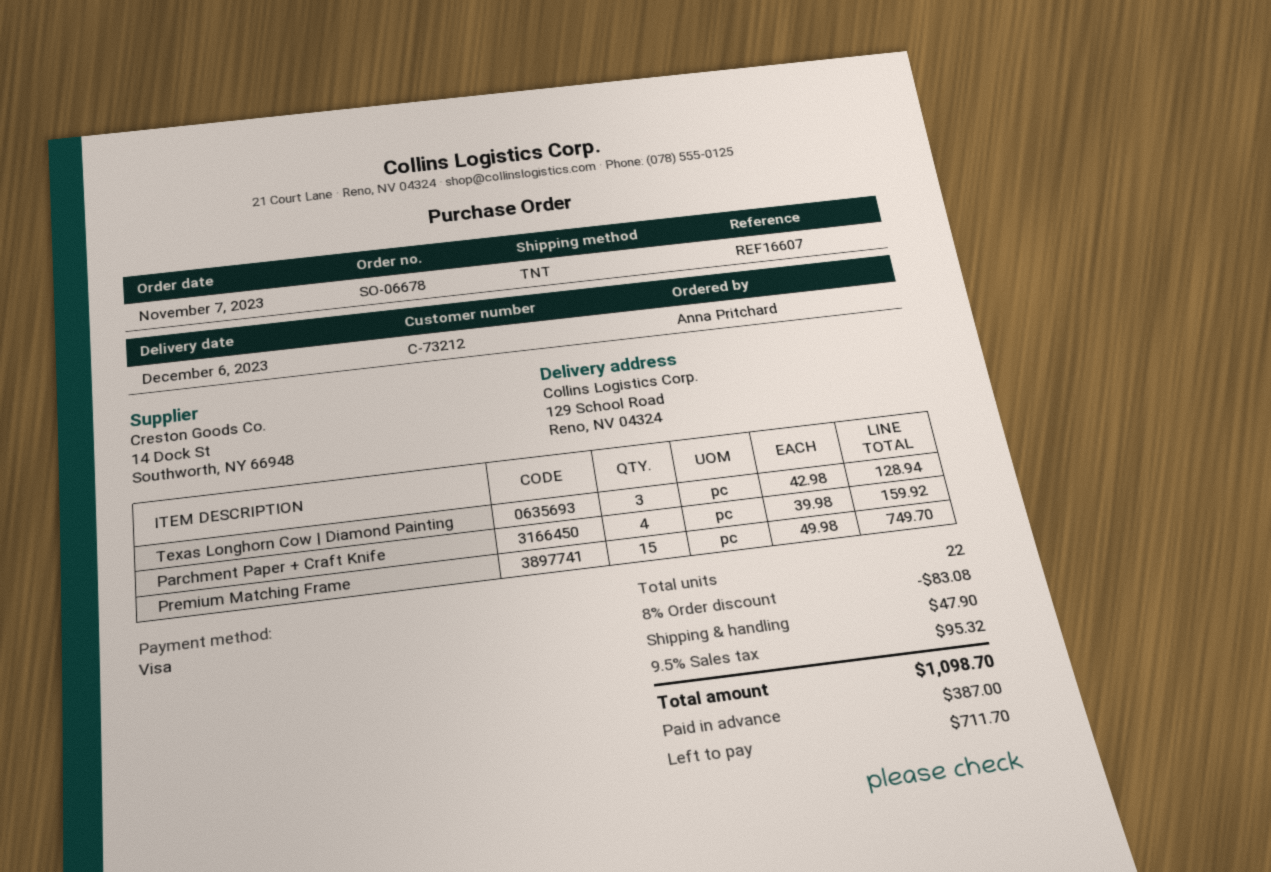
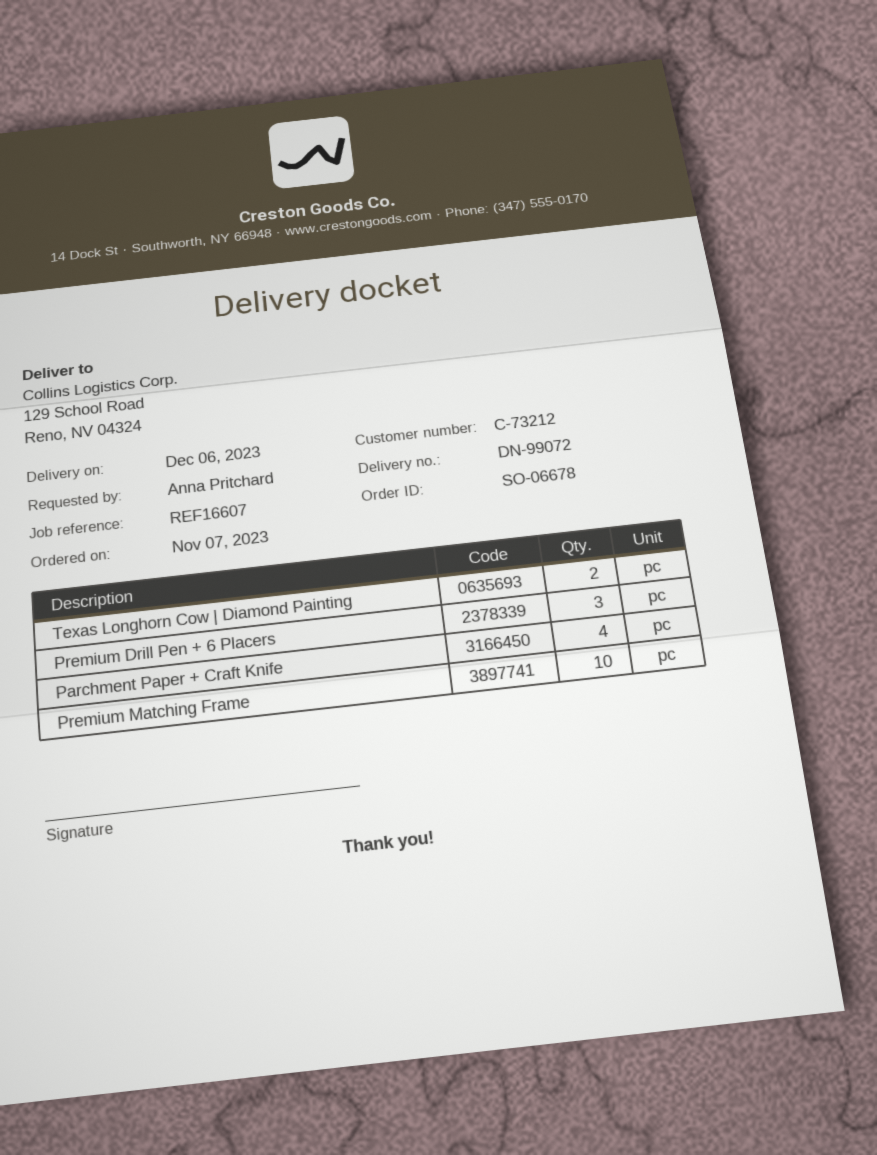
Texas Longhorn Cow | Diamond Painting: 3 -> 2
Premium Matching Frame: 15 -> 10
Premium Drill Pen + 6 Placers: none -> 3

